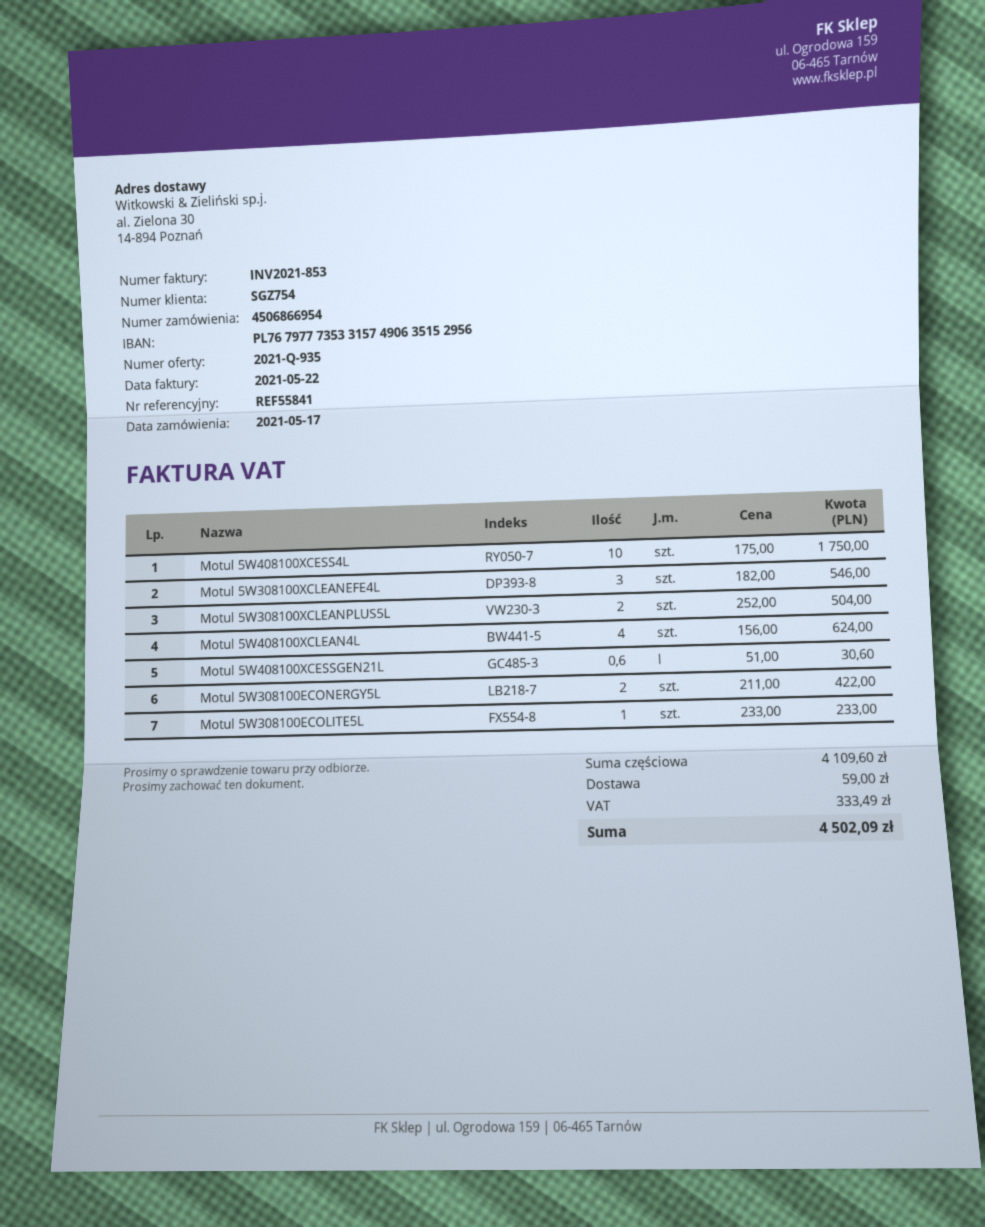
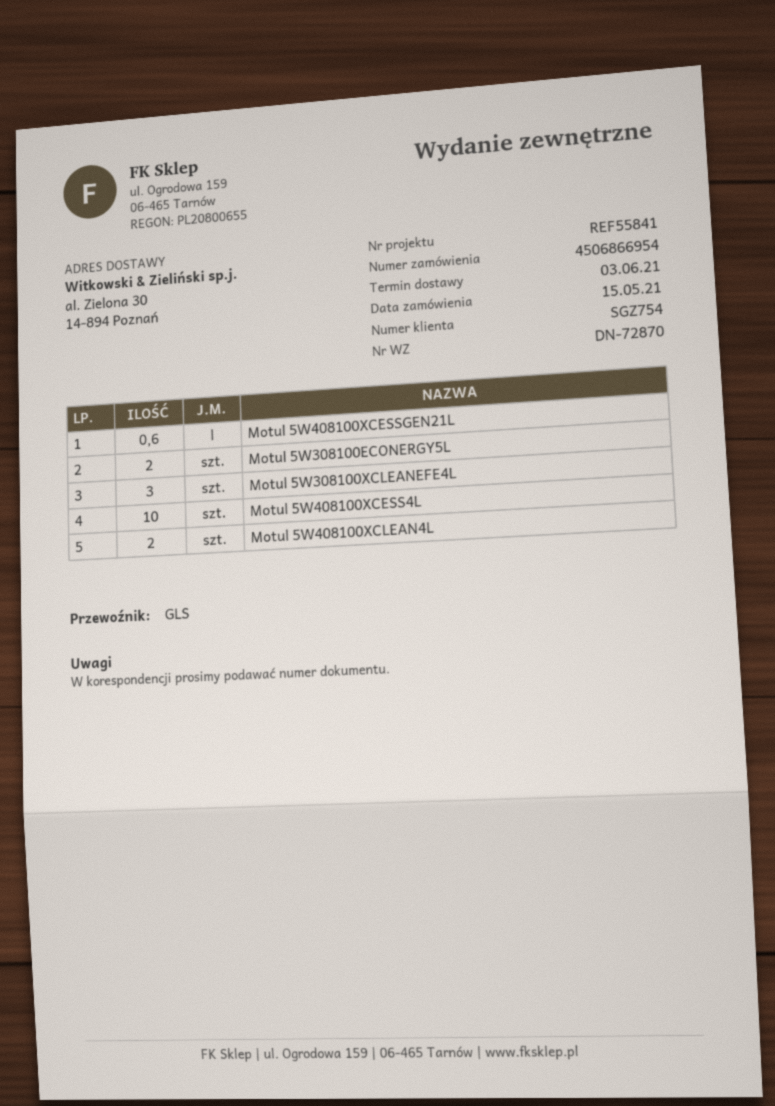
order date: 2021-05-17 -> 2021-05-15
Motul 5W308100XCLEANPLUS5L: 2 -> none
Motul 5W408100XCLEAN4L: 4 -> 2
Motul 5W308100ECOLITE5L: 1 -> none

